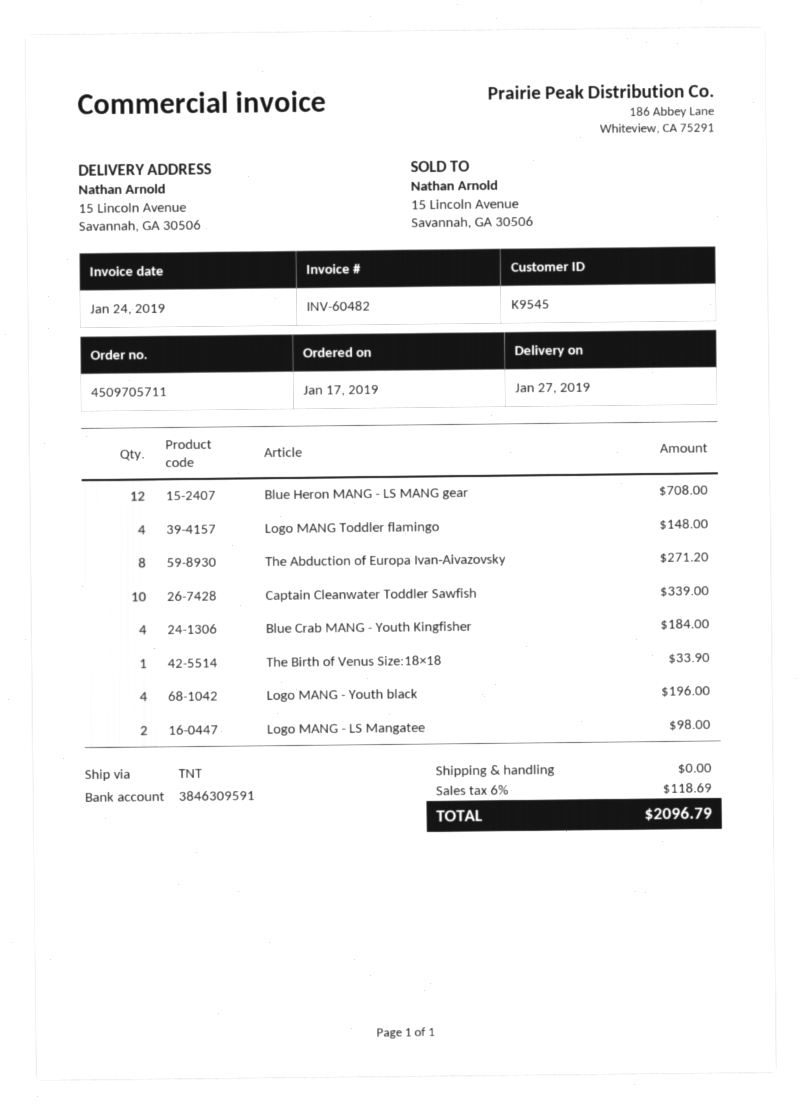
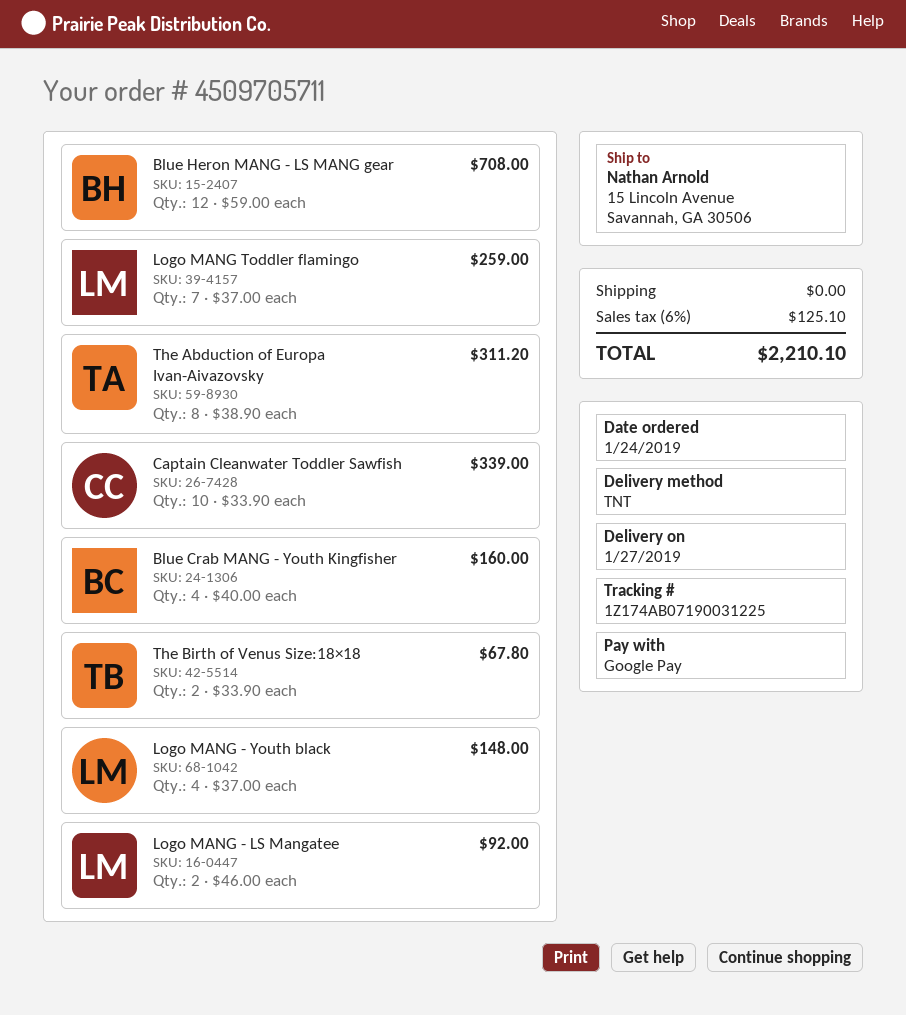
order date: 2019-01-17 -> 2019-01-24
Logo MANG Toddler flamingo: 4 for 148.00 -> 7 for 259.00
The Abduction of Europa Ivan-Aivazovsky: 8 for 271.20 -> 8 for 311.20
Blue Crab MANG - Youth Kingfisher: 4 for 184.00 -> 4 for 160.00
The Birth of Venus Size:18×18: 1 for 33.90 -> 2 for 67.80
Logo MANG - Youth black: 4 for 196.00 -> 4 for 148.00
Logo MANG - LS Mangatee: 2 for 98.00 -> 2 for 92.00
tax: 6% = 118.69 -> 6% = 125.10
total: 2096.79 -> 2210.10

